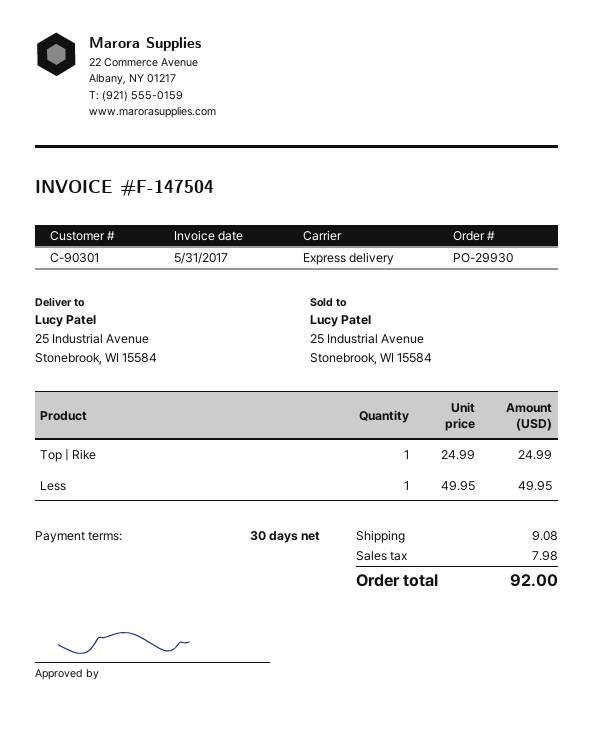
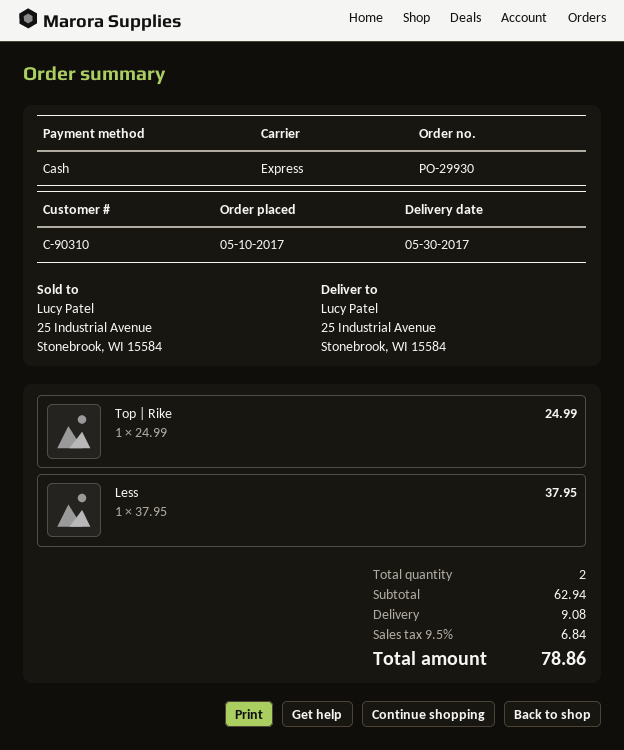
customer number: C-90301 -> C-90310
Less: 1 x 49.95 = 49.95 -> 1 x 37.95 = 37.95
tax: 7.98 -> 6.84
total: 92.00 -> 78.86

